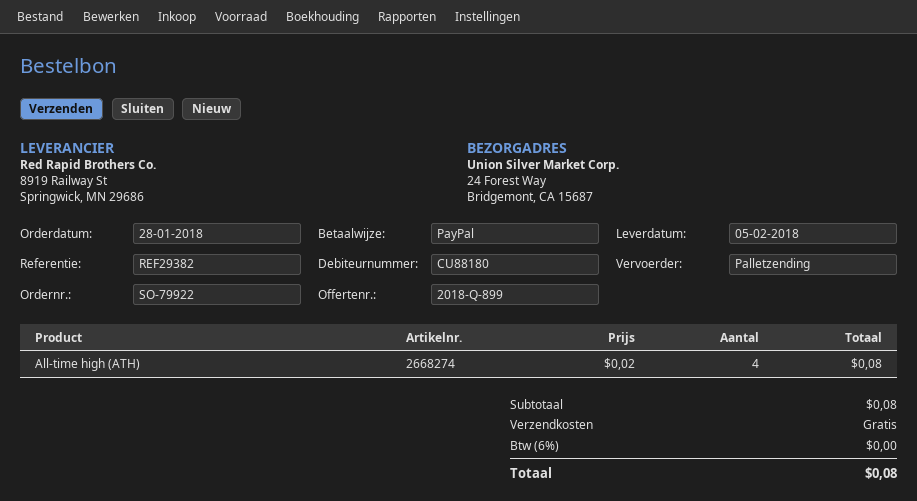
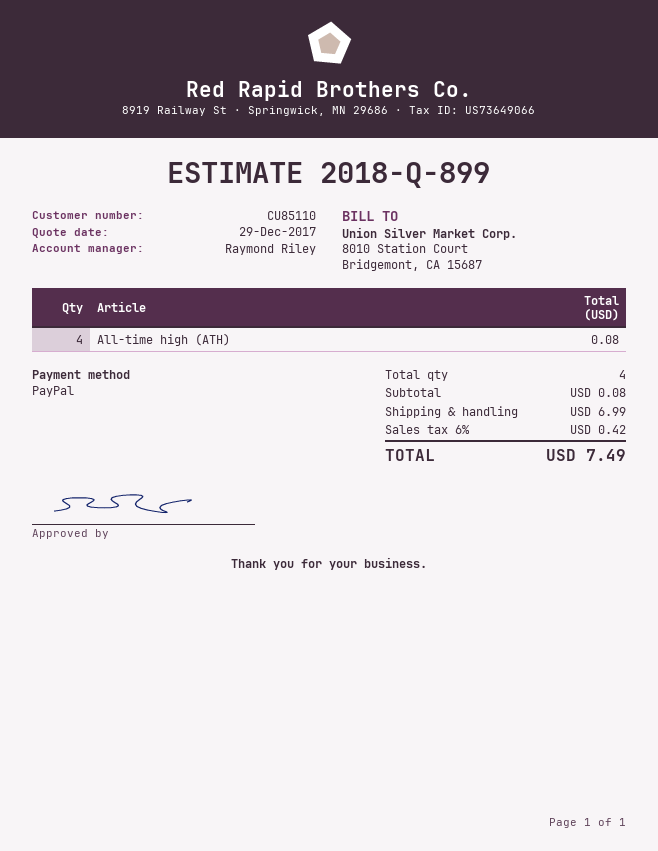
customer number: CU88180 -> CU85110
shipping: 0.00 -> 6.99
tax: 6% = 0.00 -> 6% = 0.42
total: 0.08 -> 7.49

